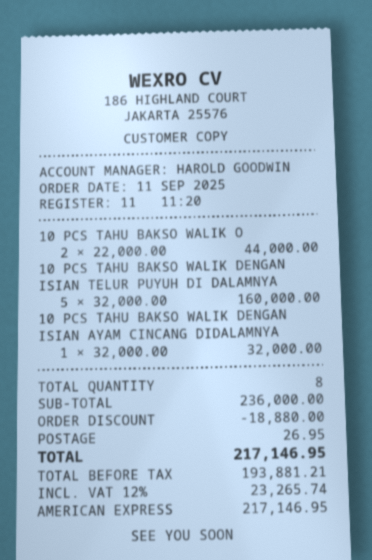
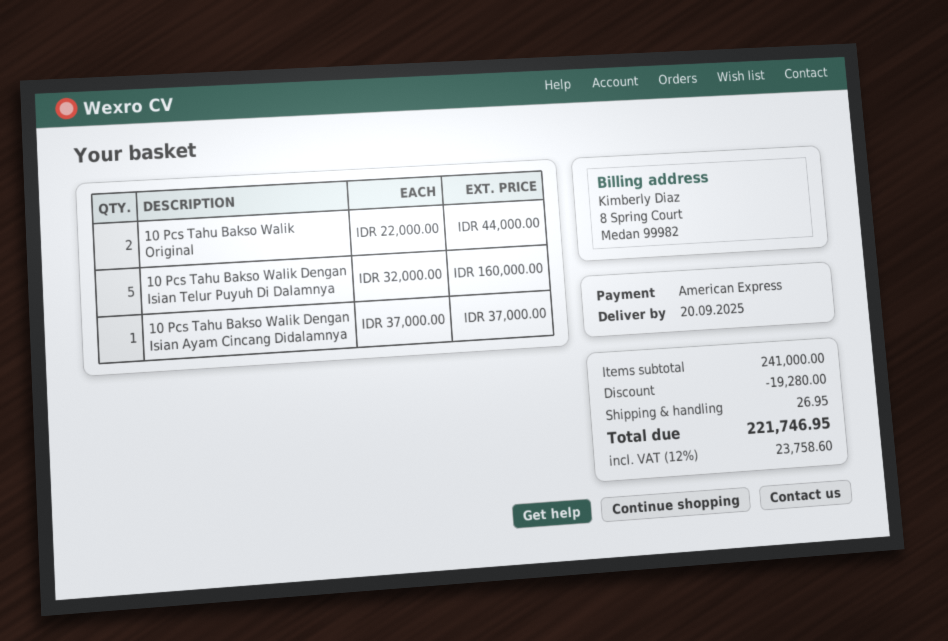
10 PCS TAHU BAKSO WALIK DENGAN ISIAN AYAM CINCANG DIDALAMNYA: 1 x 32000.00 = 32000.00 -> 1 x 37000.00 = 37000.00
subtotal: 236000.00 -> 241000.00
discount: 18880.00 -> 19280.00
tax: 12% = 23265.74 -> 12% = 23758.60
total: 217146.95 -> 221746.95

